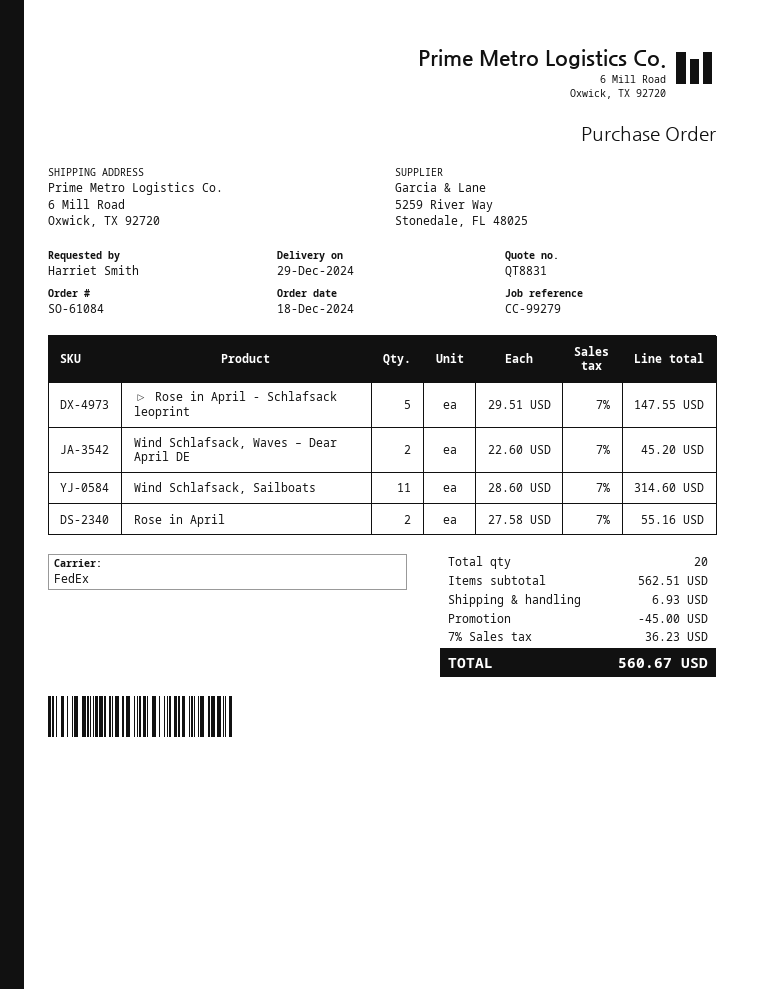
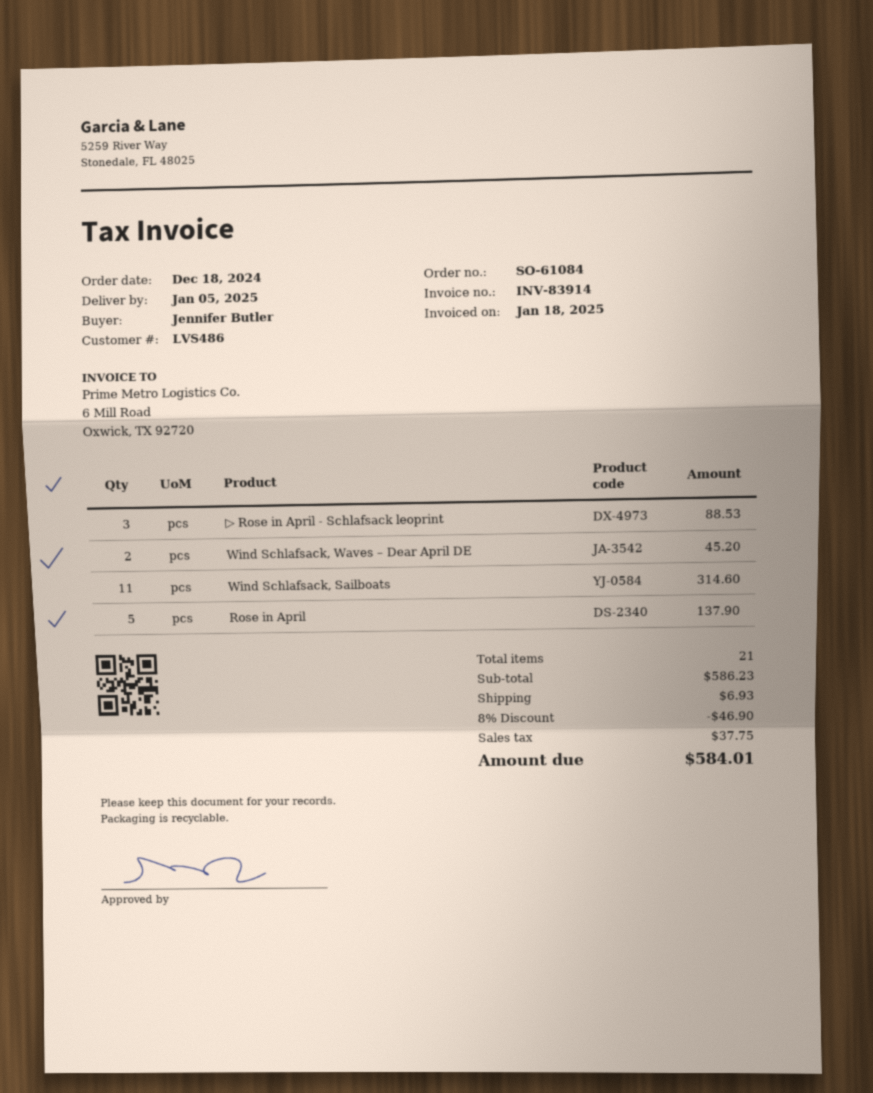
delivery date: 2024-12-29 -> 2025-01-05
ordered by: Harriet Smith -> Jennifer Butler
▷ Rose in April - Schlafsack leoprint: 5 for 147.55 -> 3 for 88.53
Rose in April: 2 for 55.16 -> 5 for 137.90
total quantity: 20 -> 21
subtotal: 562.51 -> 586.23
discount: 45.00 -> 46.90
tax: 36.23 -> 37.75
total: 560.67 -> 584.01

